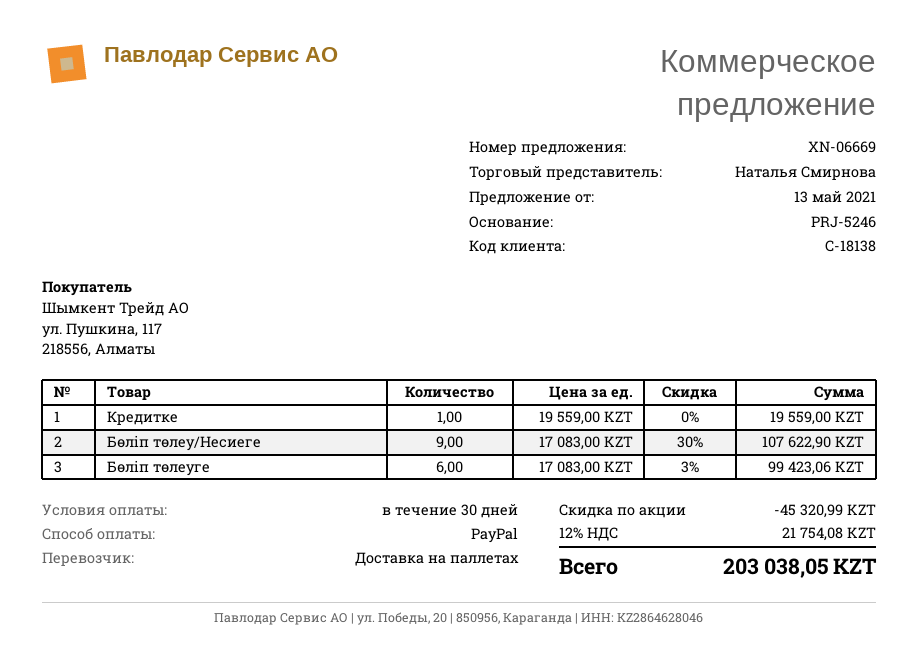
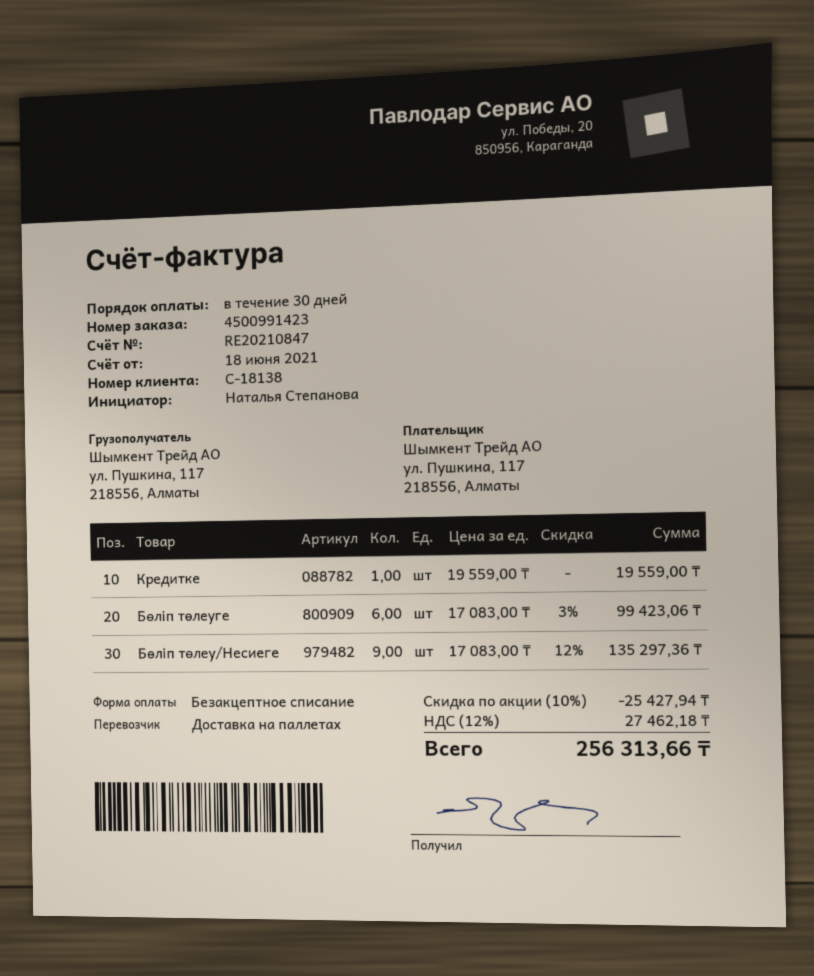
payment method: PayPal -> direct debit
Бөліп төлеу/Несиеге: 9 x 17083.00 - 30% = 107622.90 -> 9 x 17083.00 - 12% = 135297.36
discount: 45320.99 -> 25427.94
tax: 12% = 21754.08 -> 12% = 27462.18
total: 203038.05 -> 256313.66

